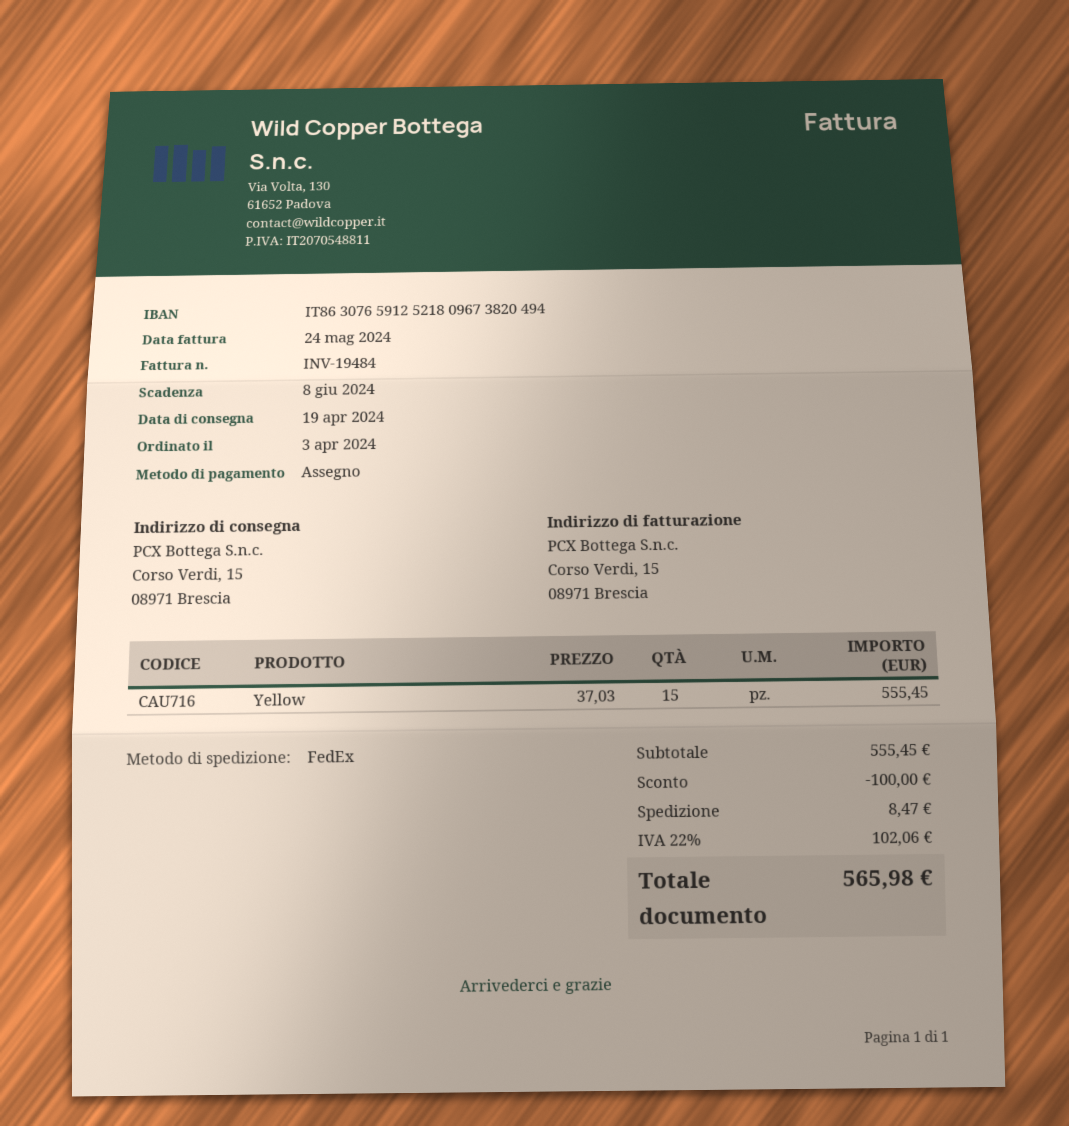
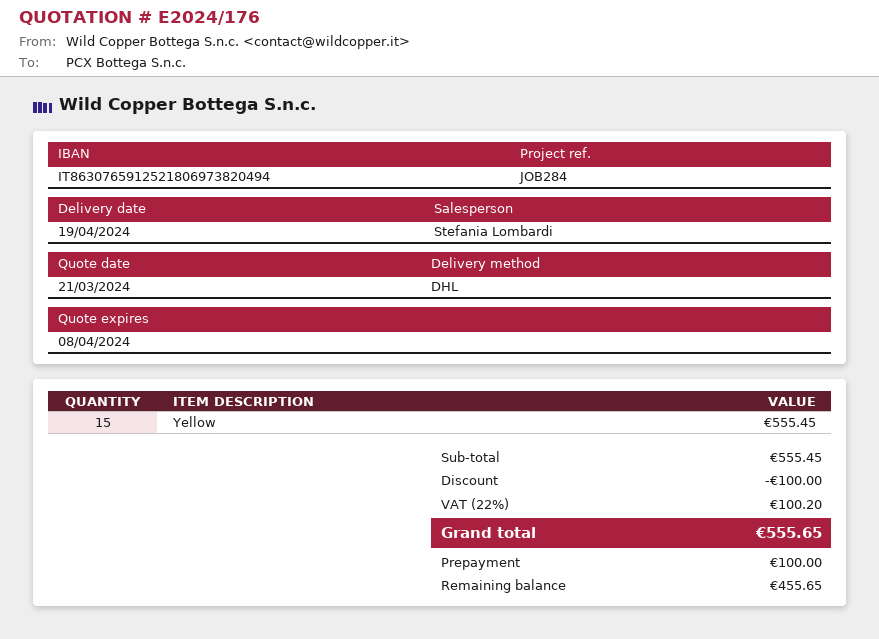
bank account: IT8630765912521809673820494 -> IT8630765912521806973820494
shipping method: FedEx -> DHL
shipping: 8.47 -> none
tax: 22% = 102.06 -> 22% = 100.20
total: 565.98 -> 555.65

